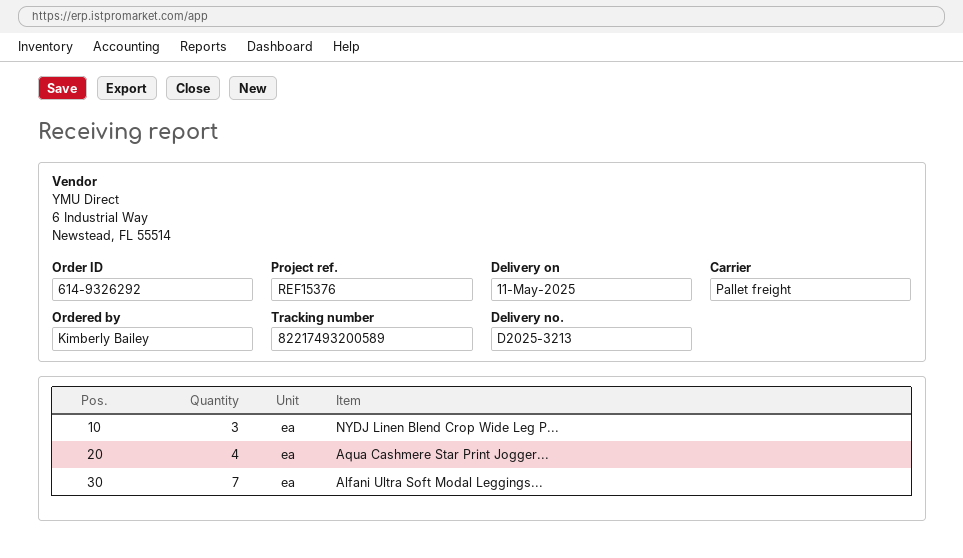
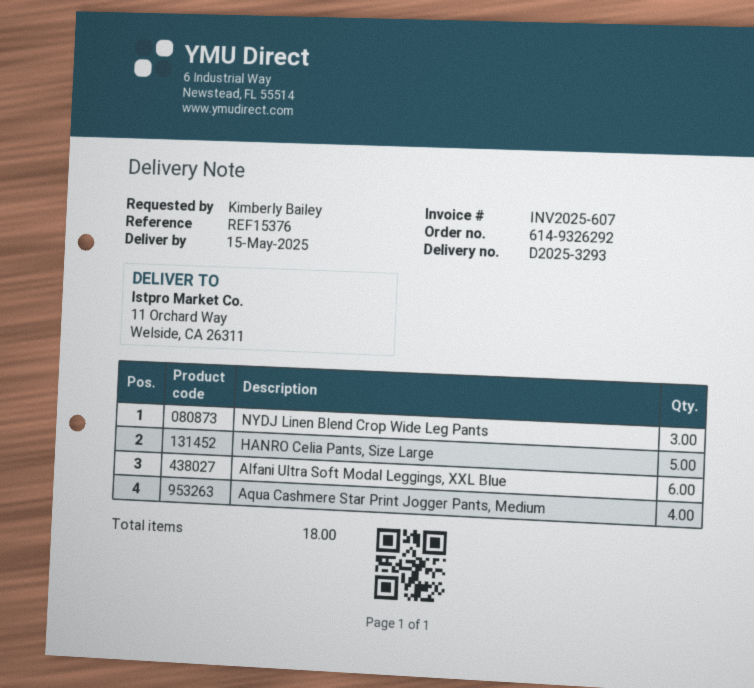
delivery note number: D2025-3213 -> D2025-3293
delivery date: 2025-05-11 -> 2025-05-15
Alfani Ultra Soft Modal Leggings...: 7 -> 6
HANRO Celia Pants, Size Large: none -> 5

